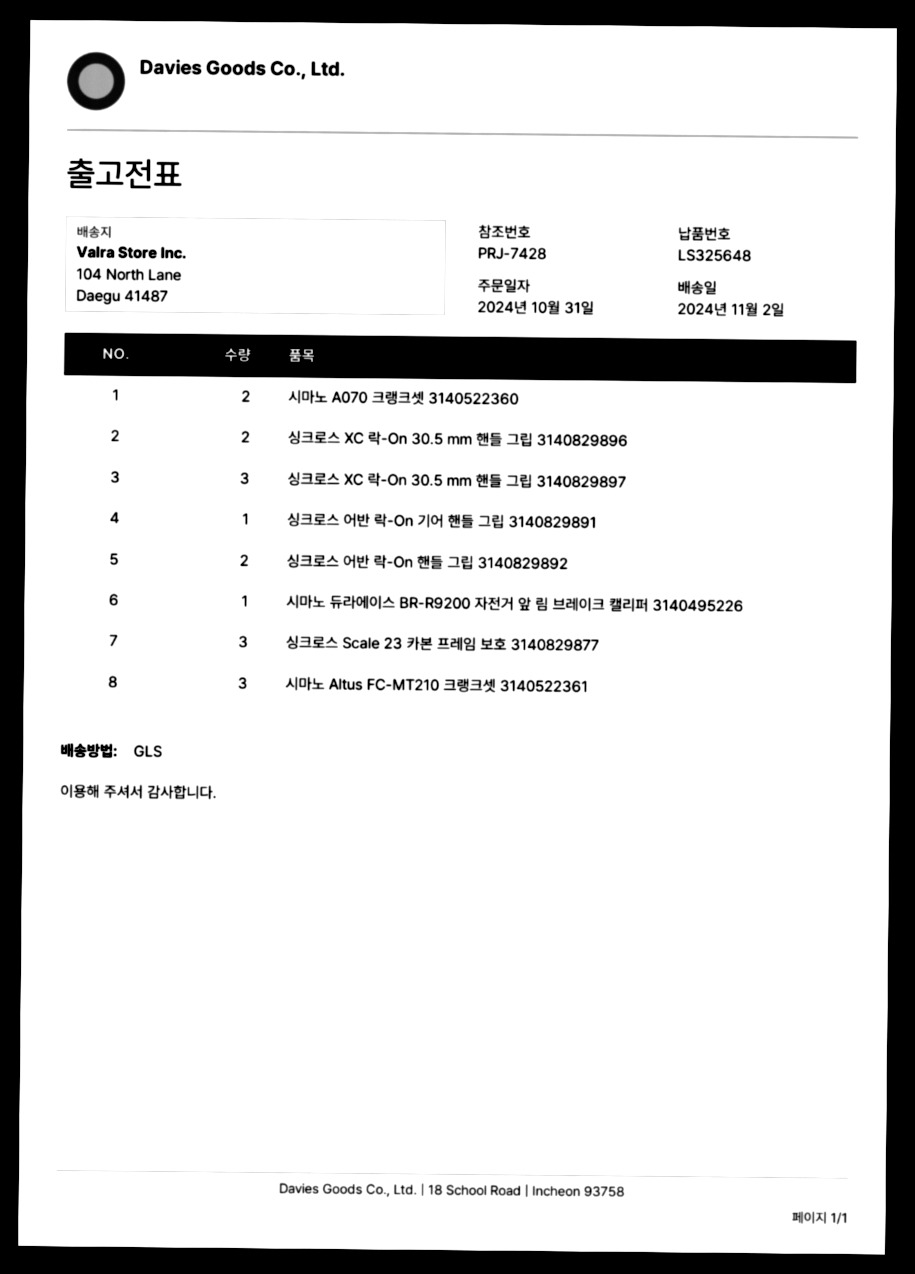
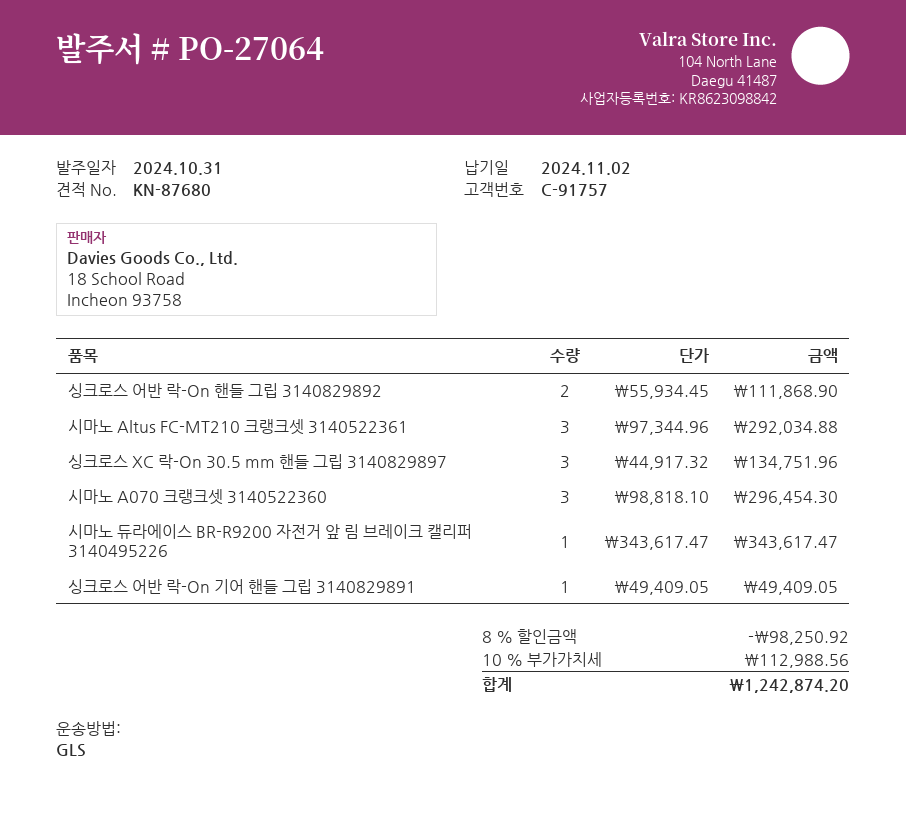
시마노 A070 크랭크셋 3140522360: 2 -> 3
싱크로스 XC 락-On 30.5 mm 핸들 그립 3140829896: 2 -> none
싱크로스 Scale 23 카본 프레임 보호 3140829877: 3 -> none

